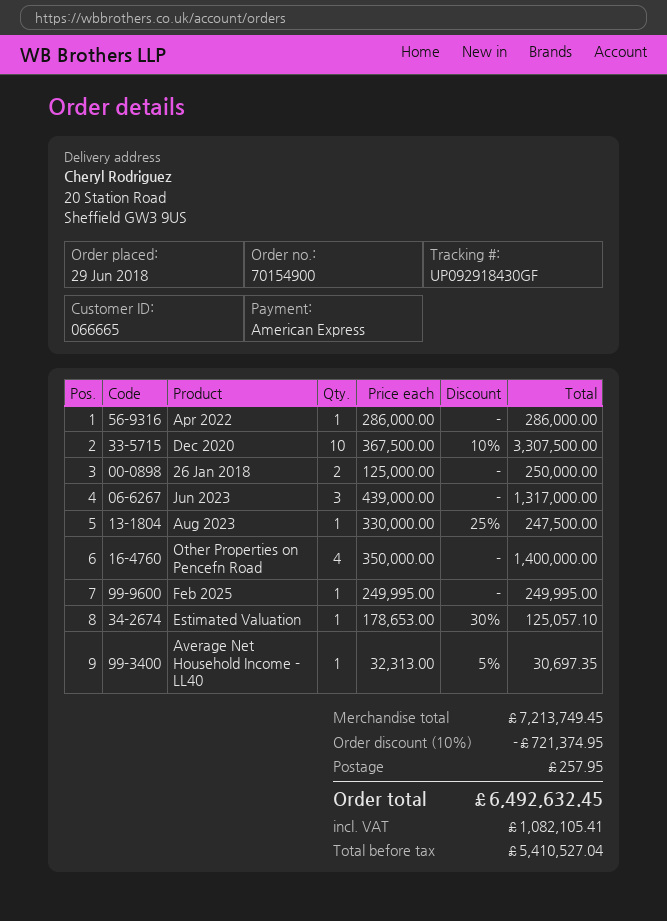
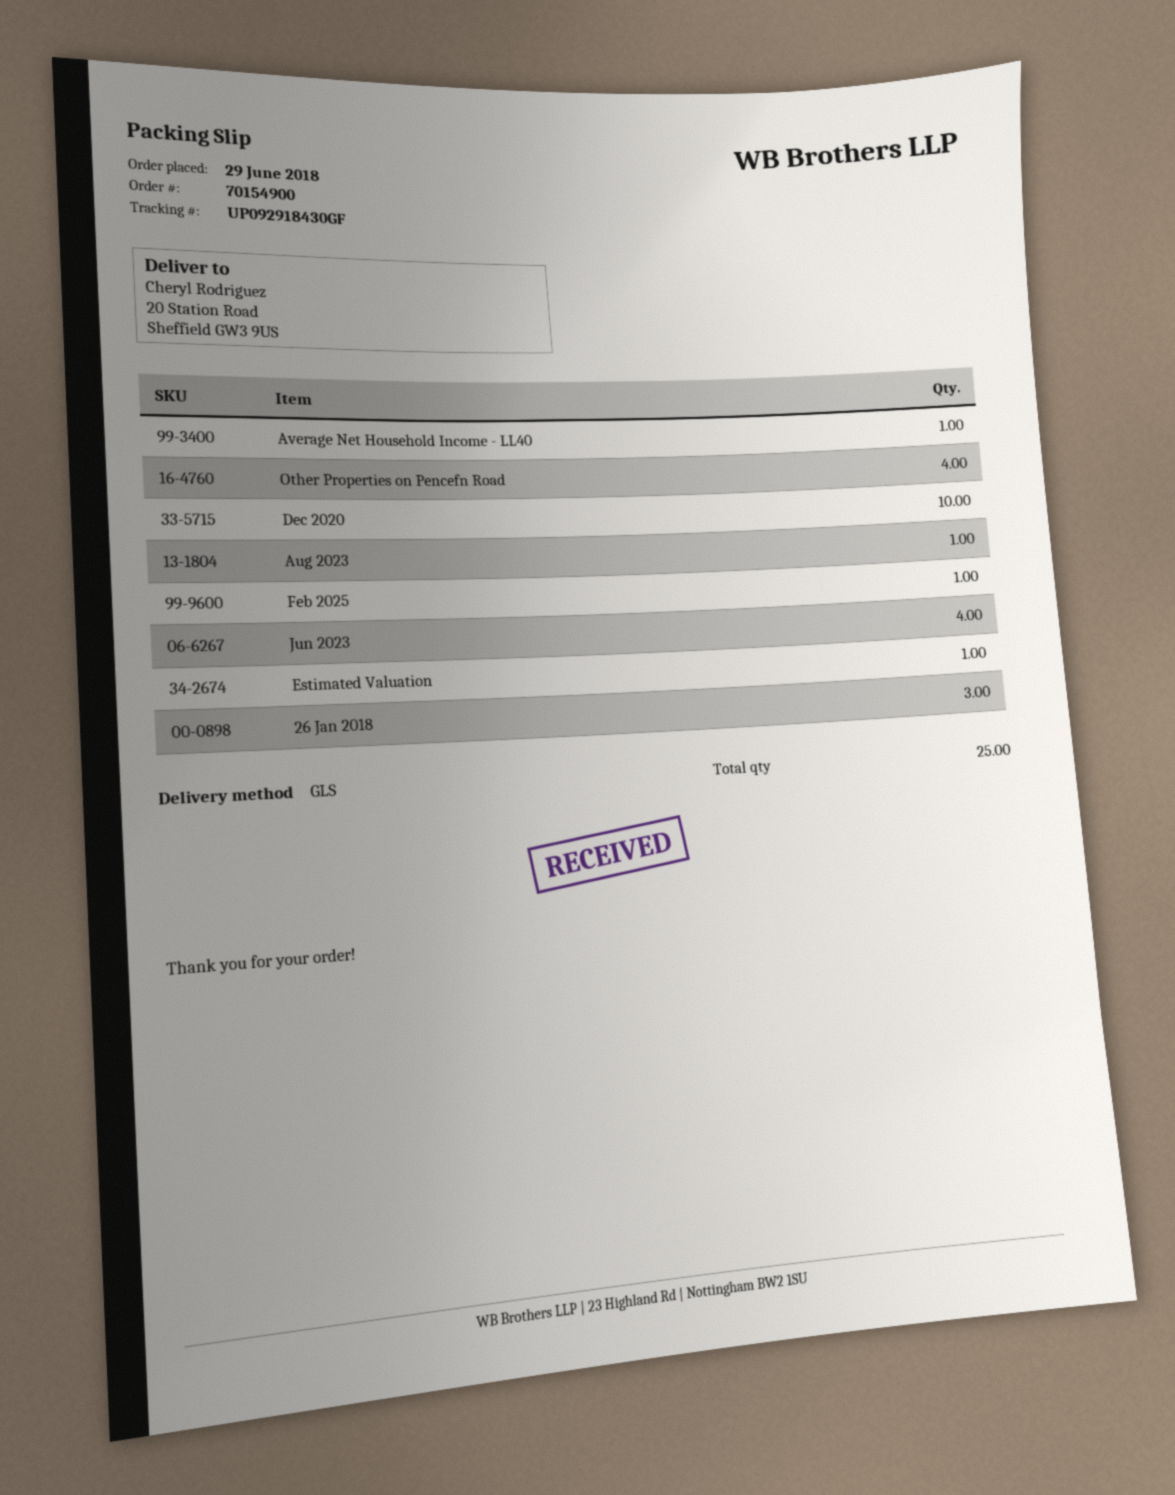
Apr 2022: 1 -> none
26 Jan 2018: 2 -> 3
Jun 2023: 3 -> 4

